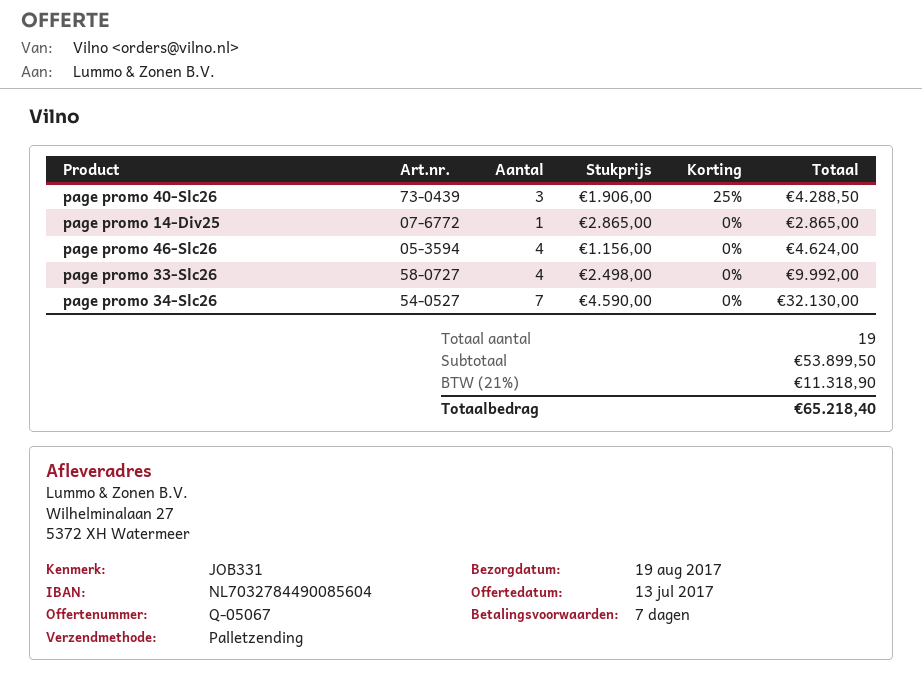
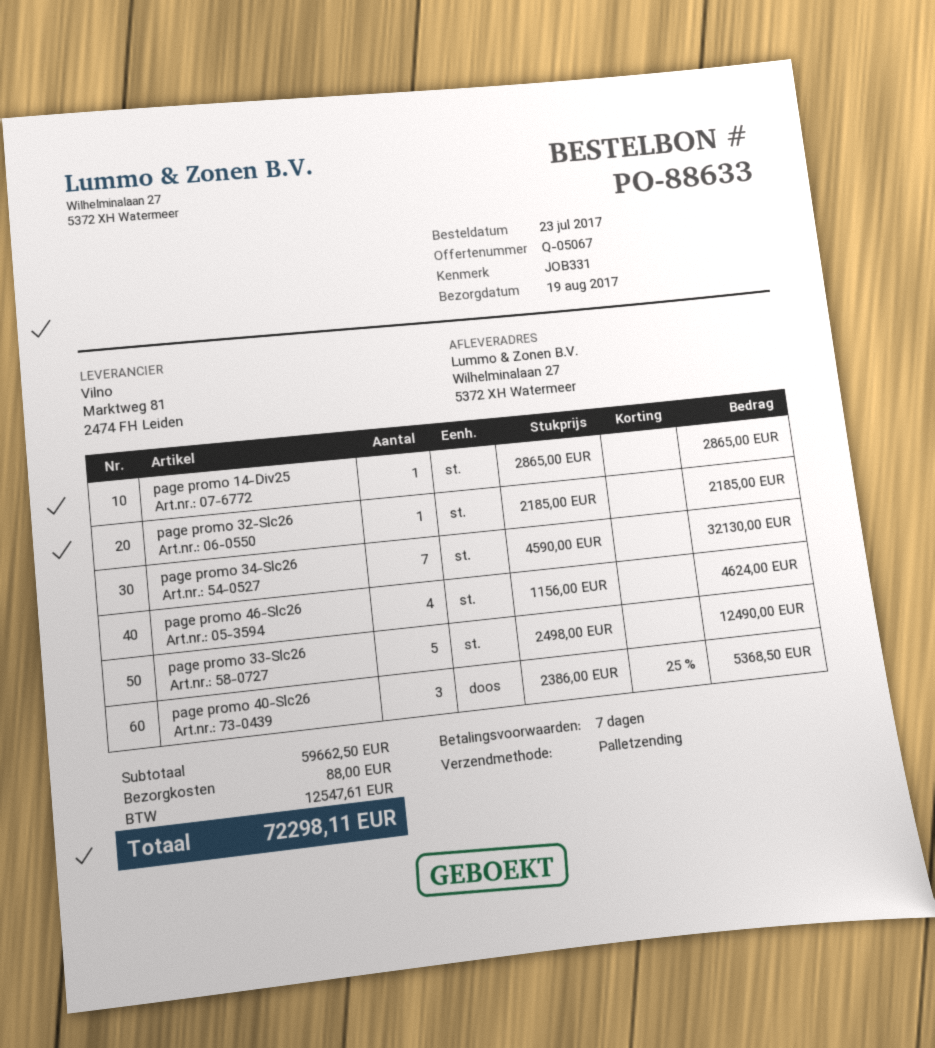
page promo 40-Slc26: 3 x 1906.00 - 25% = 4288.50 -> 3 x 2386.00 - 25% = 5368.50
page promo 33-Slc26: 4 x 2498.00 = 9992.00 -> 5 x 2498.00 = 12490.00
page promo 32-Slc26: none -> 1 x 2185.00 = 2185.00
subtotal: 53899.50 -> 59662.50
shipping: none -> 88.00
tax: 11318.90 -> 12547.61
total: 65218.40 -> 72298.11

